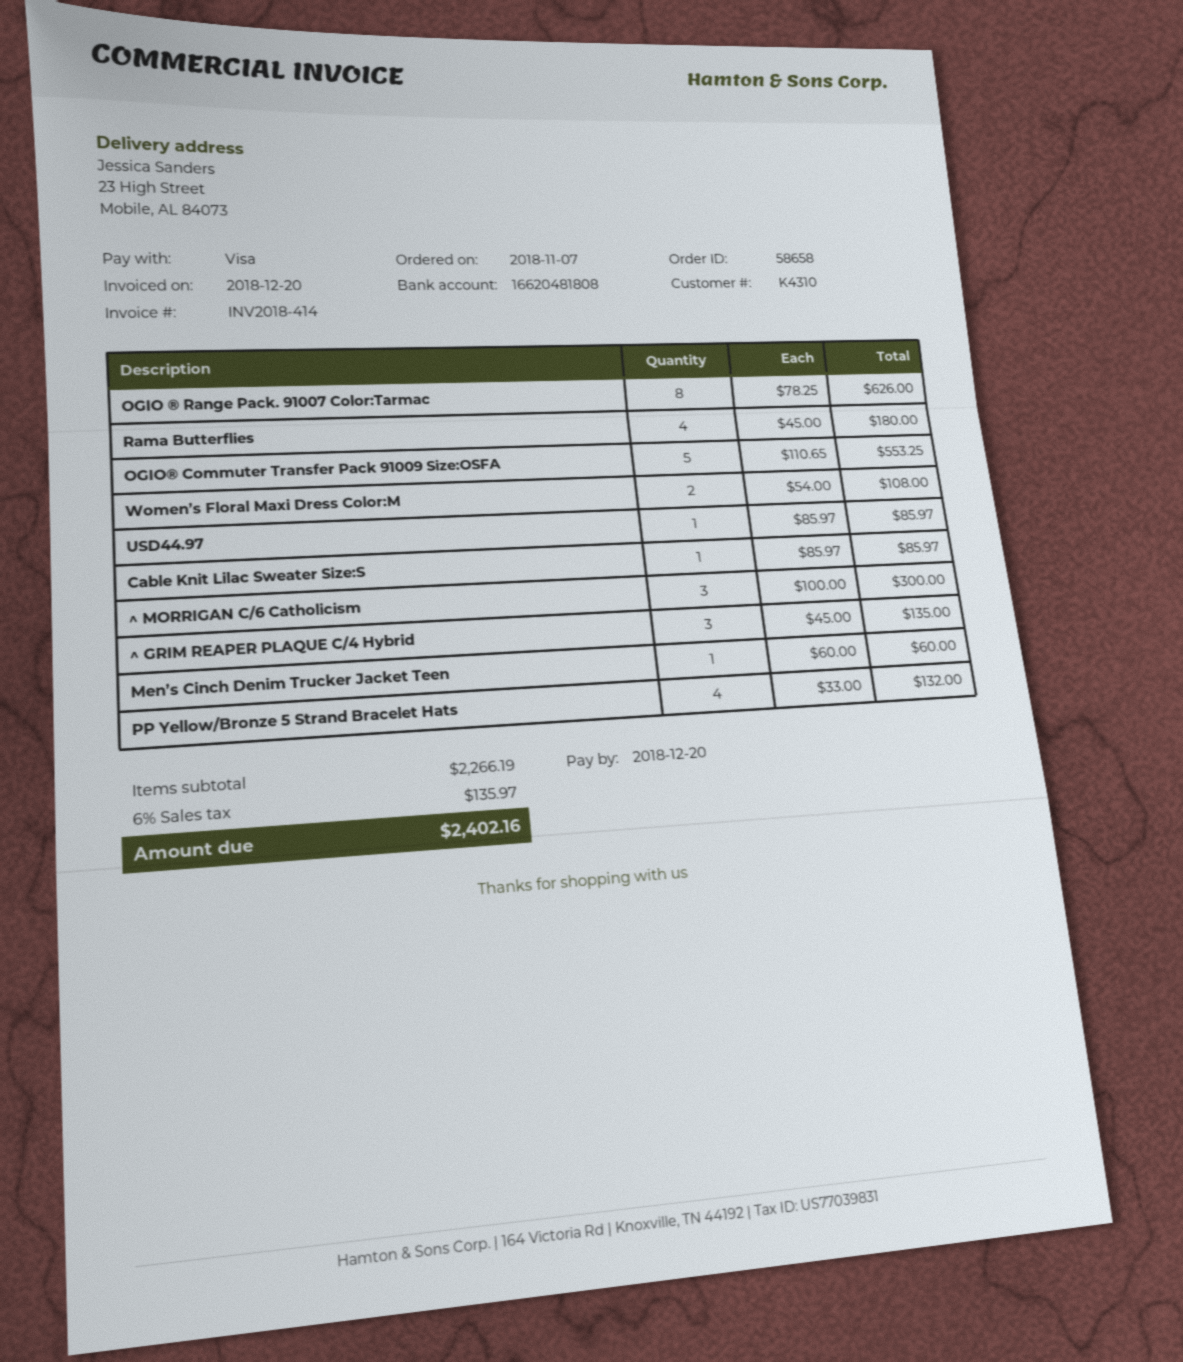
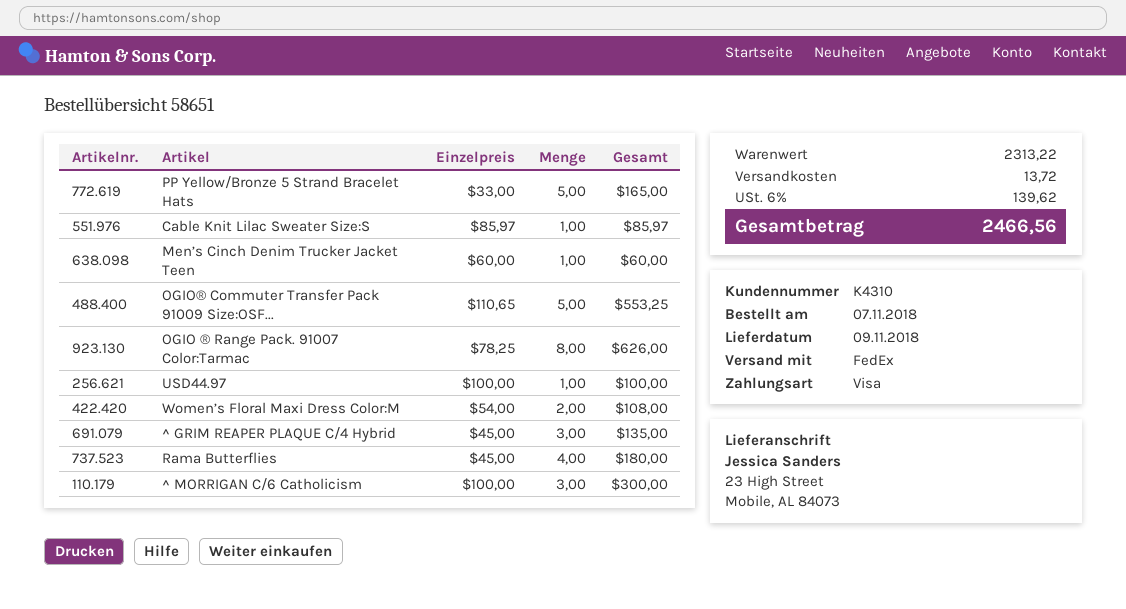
order number: 58658 -> 58651
USD44.97: 1 x 85.97 = 85.97 -> 1 x 100.00 = 100.00
PP Yellow/Bronze 5 Strand Bracelet Hats: 4 x 33.00 = 132.00 -> 5 x 33.00 = 165.00
subtotal: 2266.19 -> 2313.22
shipping: none -> 13.72
tax: 6% = 135.97 -> 6% = 139.62
total: 2402.16 -> 2466.56

